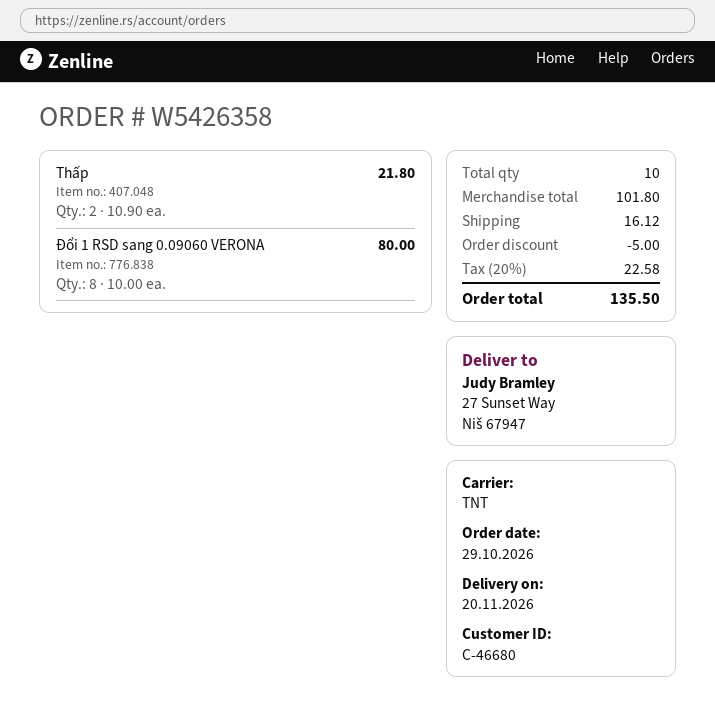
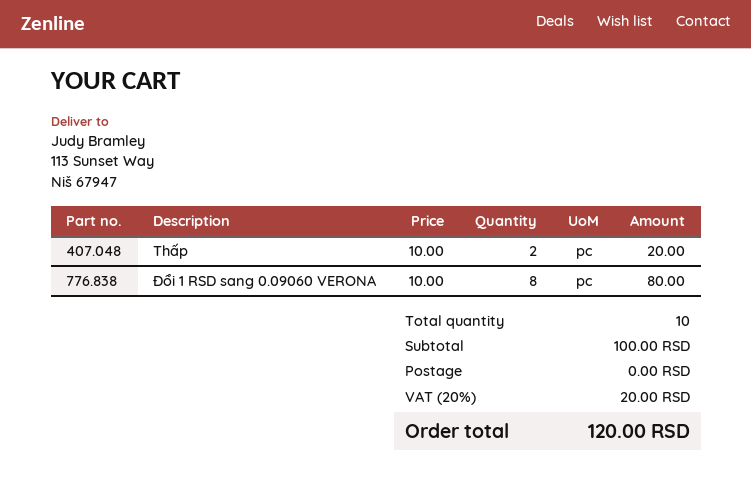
ship to: 27 Sunset Way, Niš 67947 -> 113 Sunset Way, Niš 67947
Thấp: 2 x 10.90 = 21.80 -> 2 x 10.00 = 20.00
subtotal: 101.80 -> 100.00
discount: 5.00 -> none
shipping: 16.12 -> 0.00
tax: 20% = 22.58 -> 20% = 20.00
total: 135.50 -> 120.00

